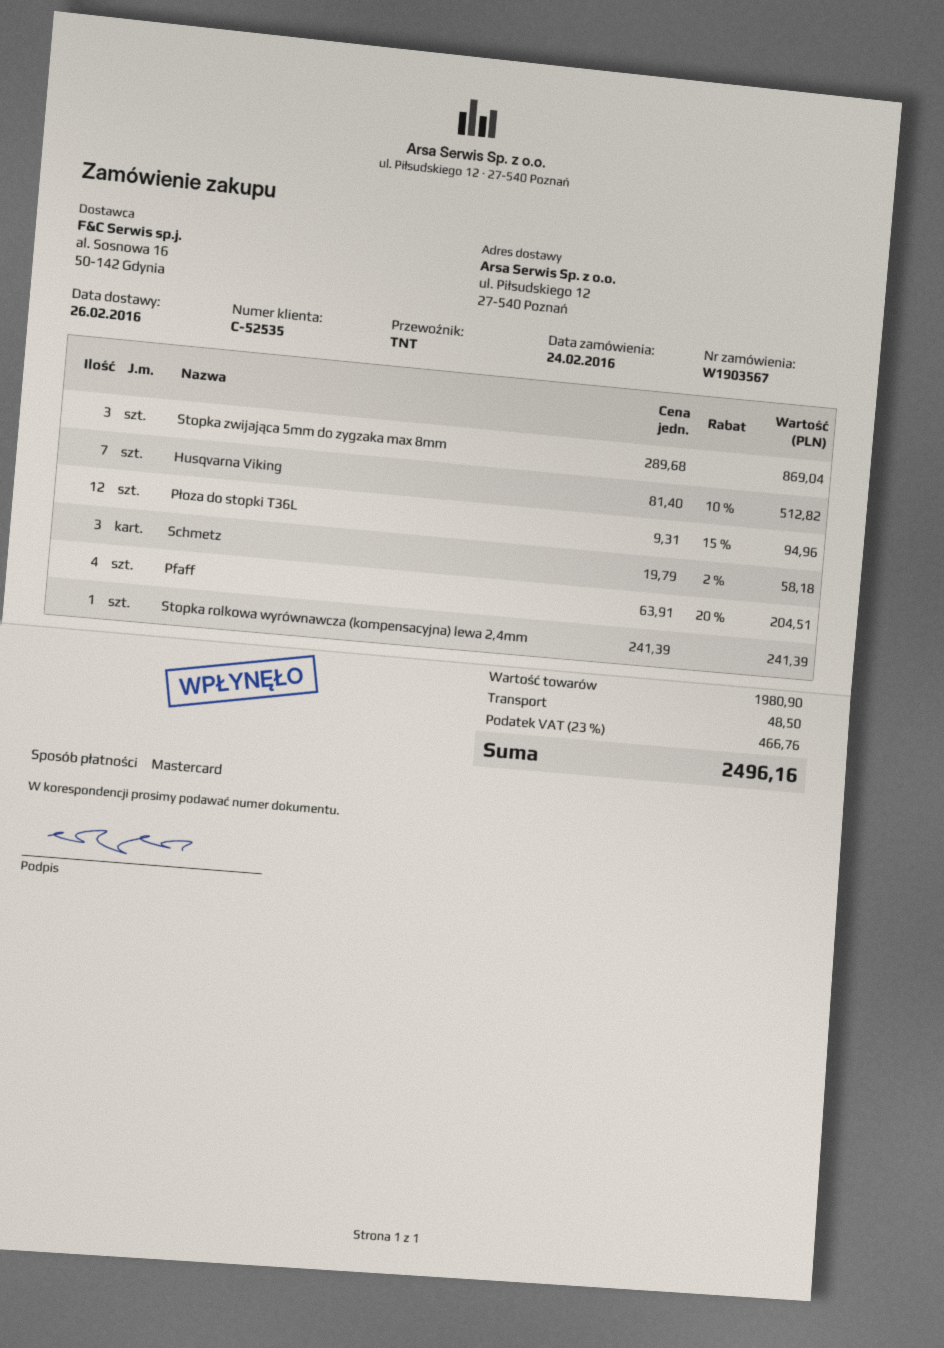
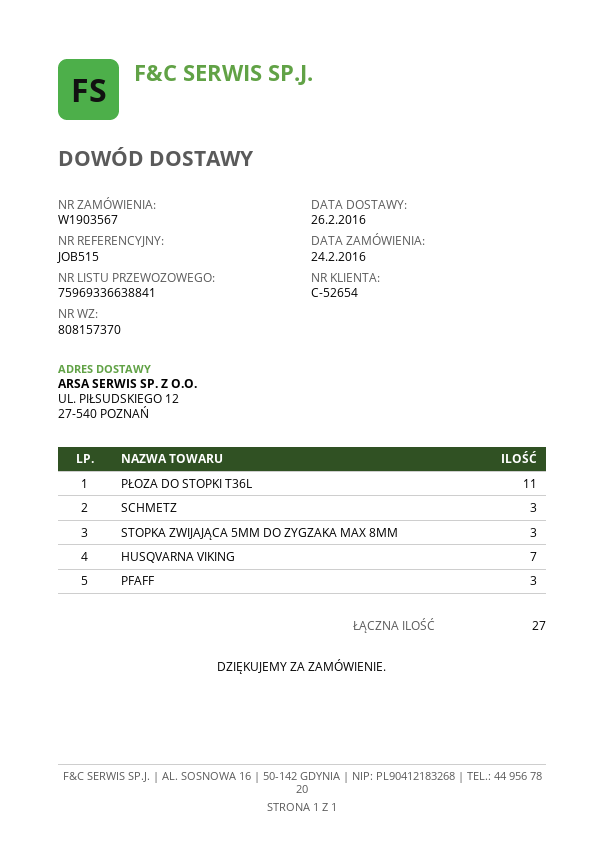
customer number: C-52535 -> C-52654
Płoza do stopki T36L: 12 -> 11
Pfaff: 4 -> 3
Stopka rolkowa wyrównawcza (kompensacyjna) lewa 2,4mm: 1 -> none

